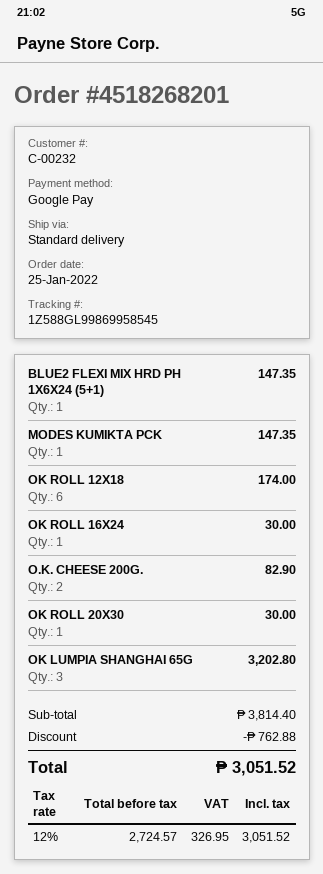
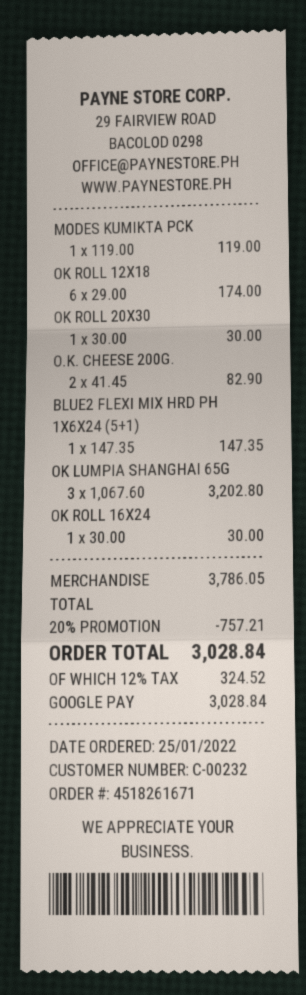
order number: 4518268201 -> 4518261671
MODES KUMIKTA PCK: 1 for 147.35 -> 1 for 119.00
subtotal: 3814.40 -> 3786.05
discount: 762.88 -> 757.21
tax: 12% = 326.95 -> 12% = 324.52
total: 3051.52 -> 3028.84

